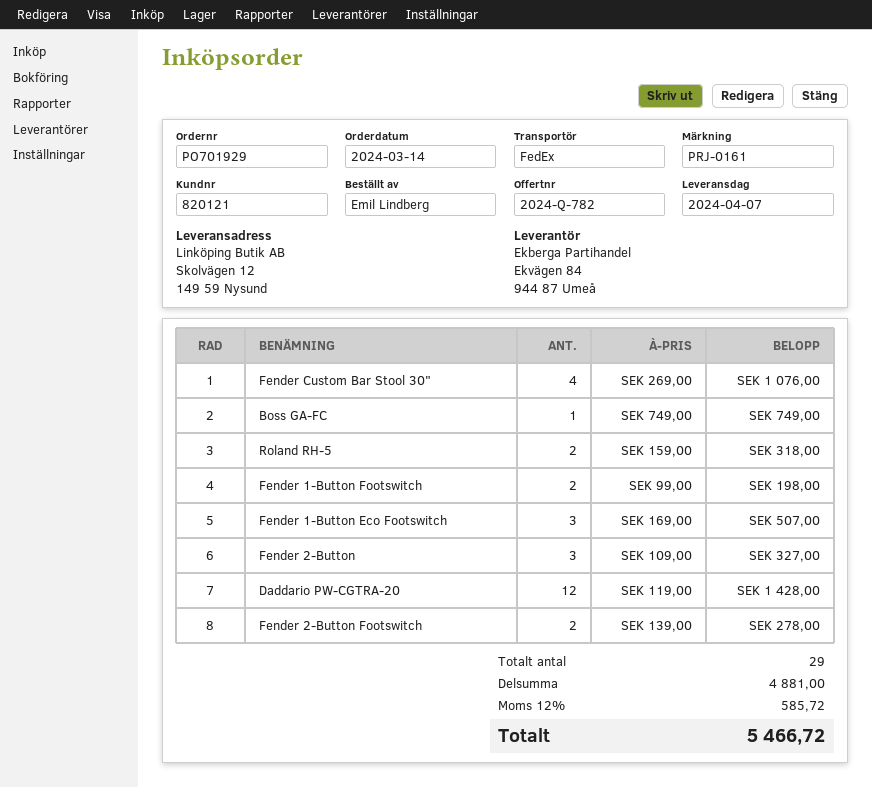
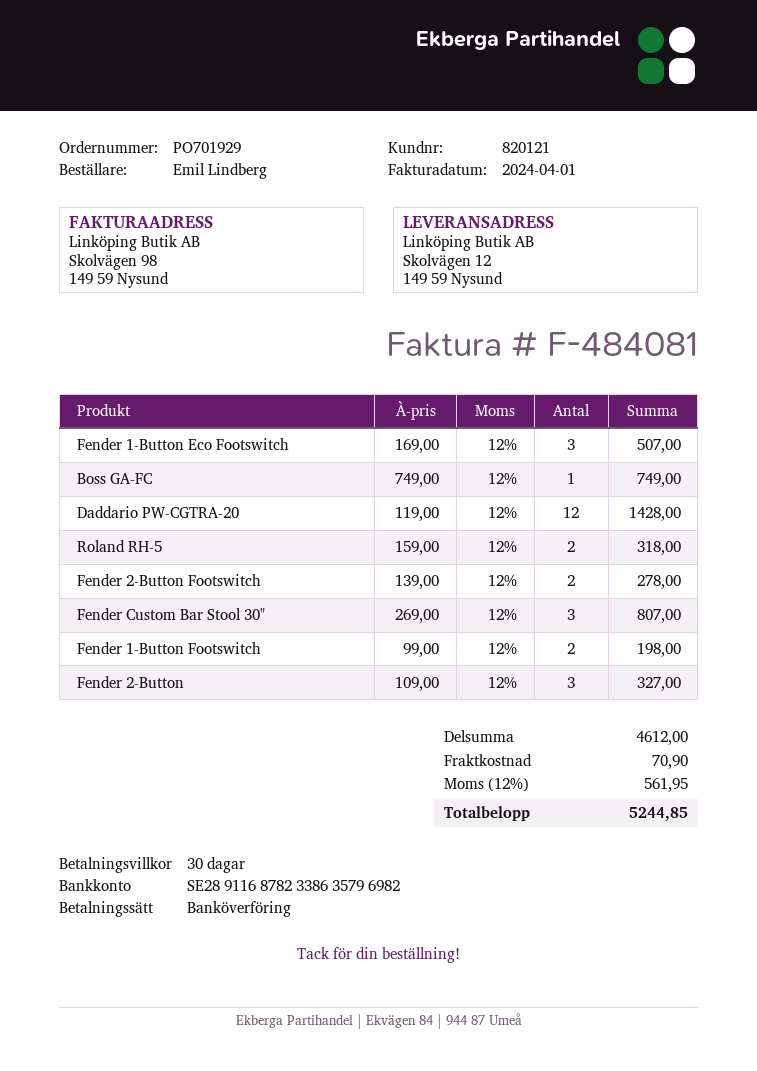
Fender Custom Bar Stool 30": 4 x 269.00 = 1076.00 -> 3 x 269.00 = 807.00
subtotal: 4881.00 -> 4612.00
shipping: none -> 70.90
tax: 12% = 585.72 -> 12% = 561.95
total: 5466.72 -> 5244.85

